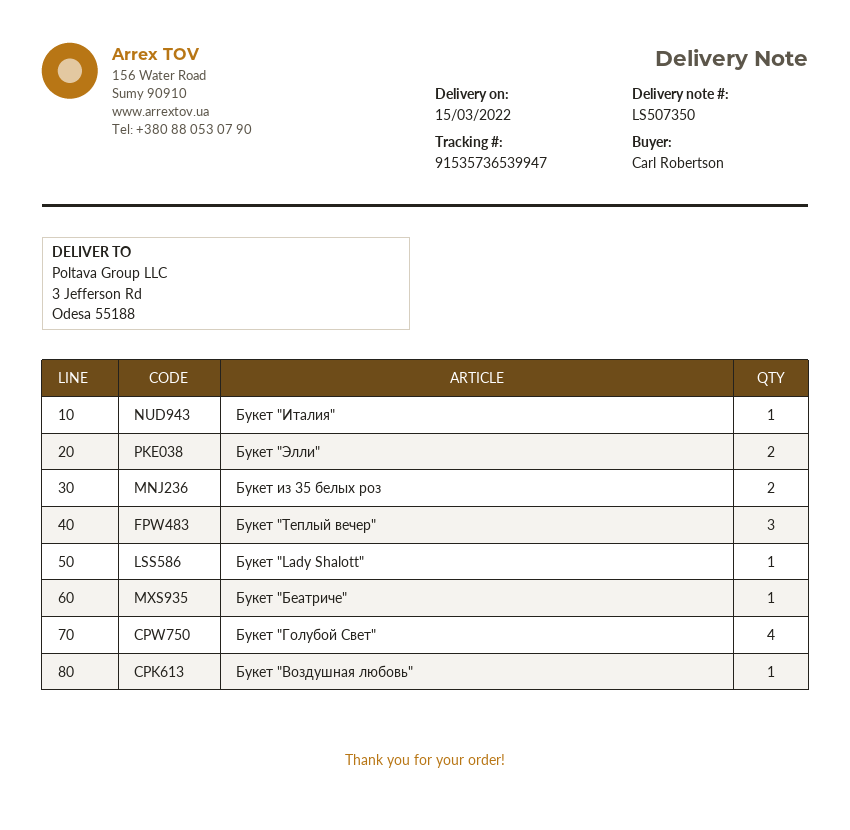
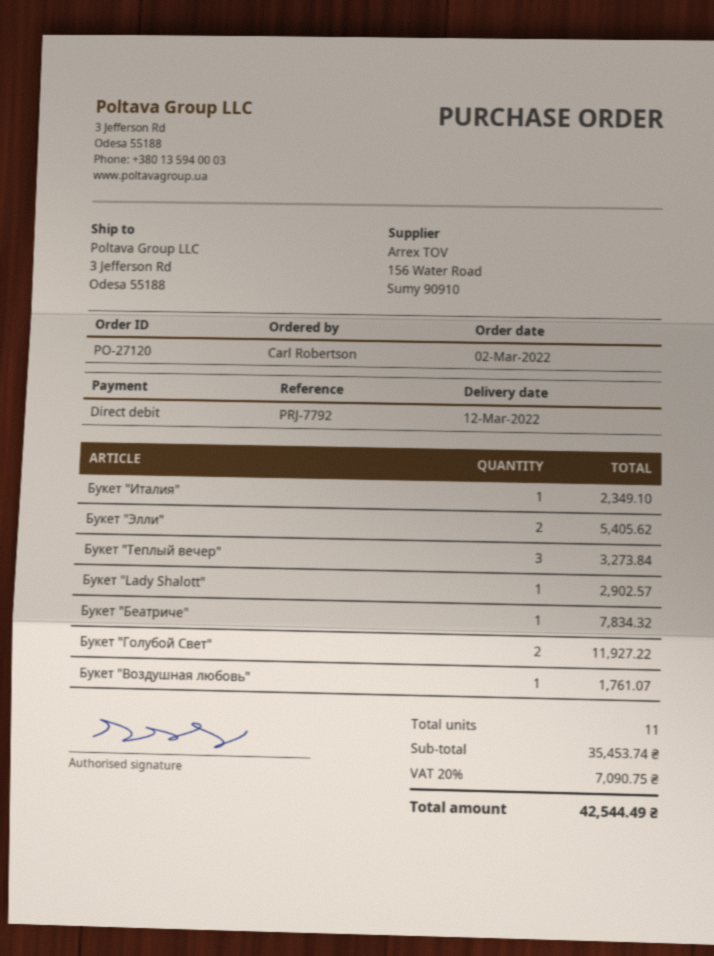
delivery date: 2022-03-15 -> 2022-03-12
Букет из 35 белых роз: 2 -> none
Букет "Голубой Свет": 4 -> 2

